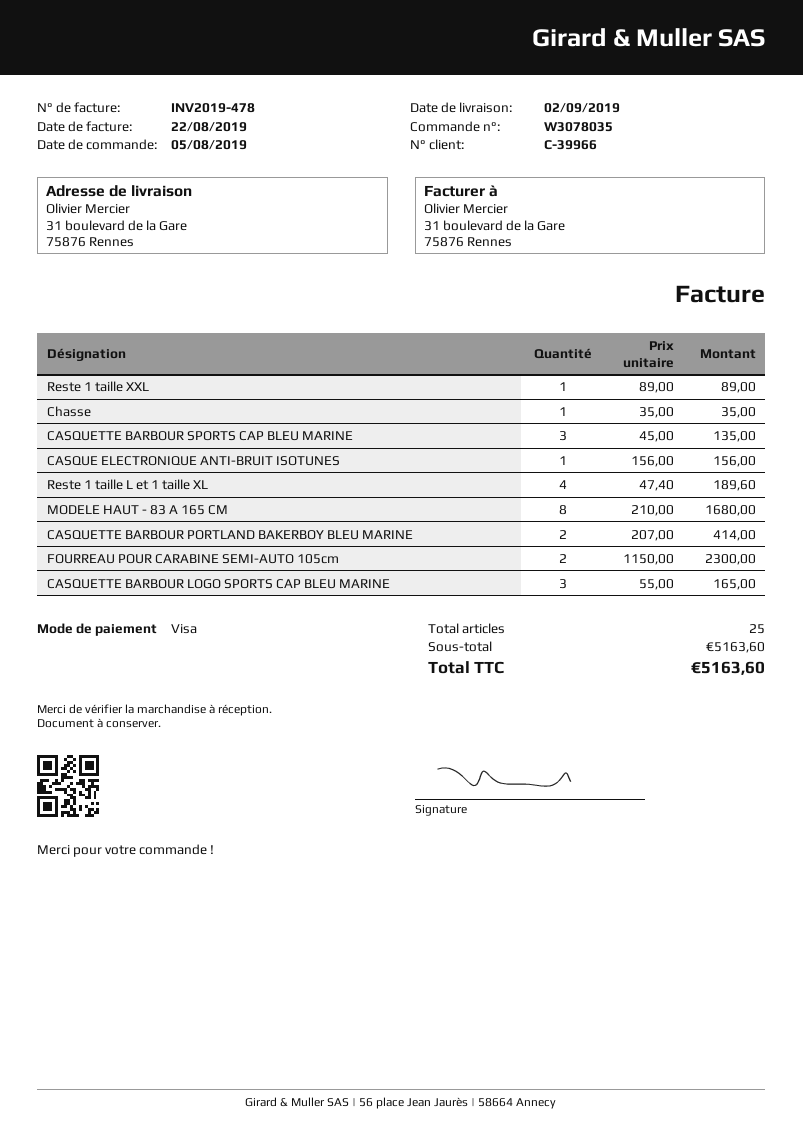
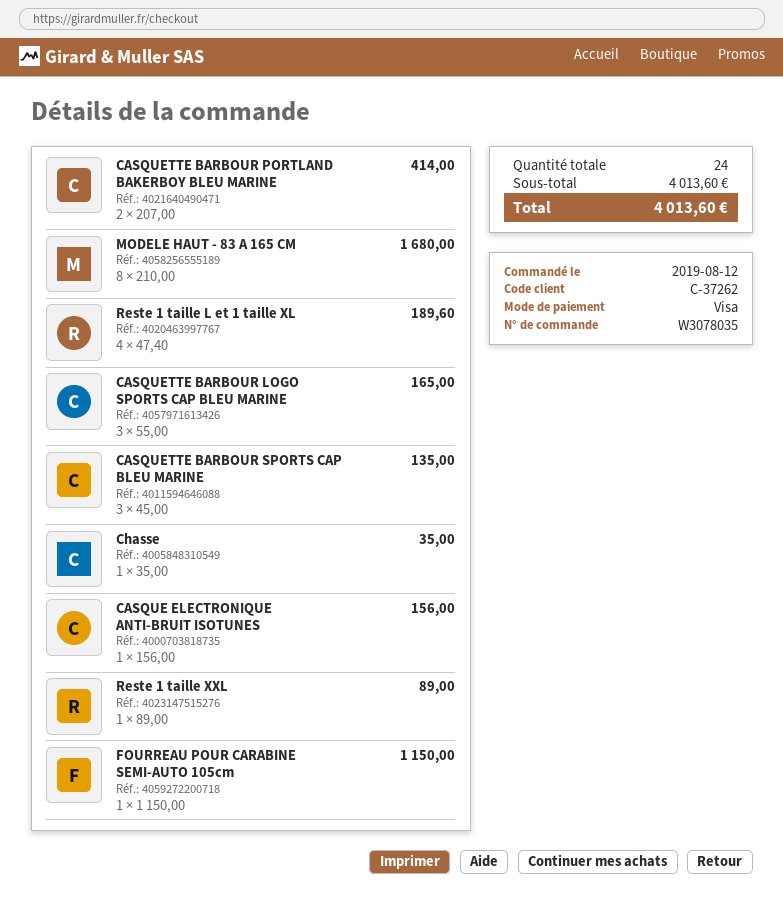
order date: 2019-08-05 -> 2019-08-12
customer number: C-39966 -> C-37262
FOURREAU POUR CARABINE SEMI-AUTO 105cm: 2 x 1150.00 = 2300.00 -> 1 x 1150.00 = 1150.00
total quantity: 25 -> 24
subtotal: 5163.60 -> 4013.60
total: 5163.60 -> 4013.60

